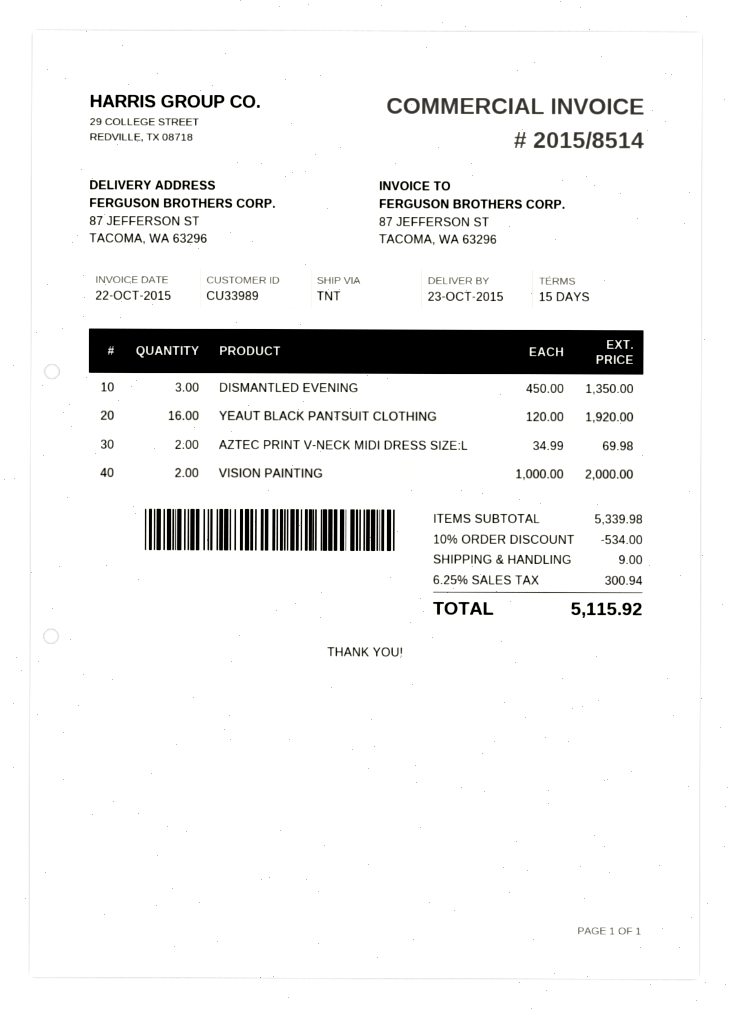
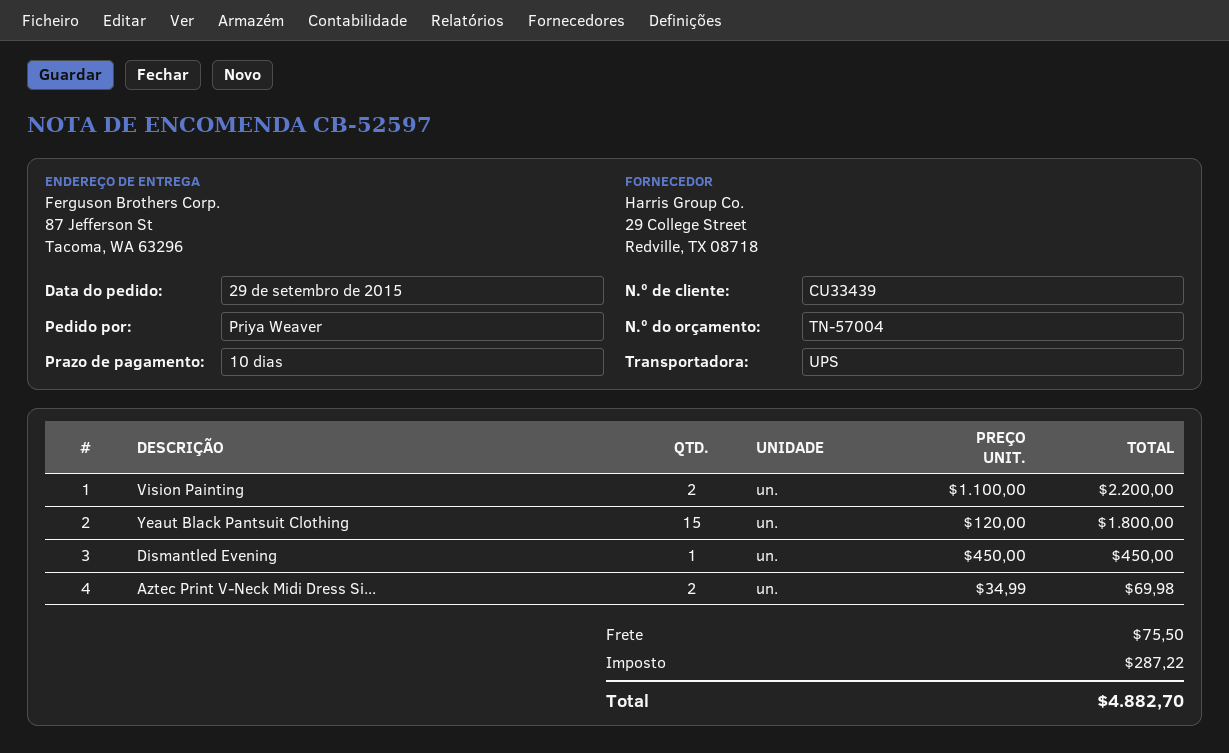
payment terms: 15 days -> 10 days
customer number: CU33989 -> CU33439
shipping method: TNT -> UPS
DISMANTLED EVENING: 3 x 450.00 = 1350.00 -> 1 x 450.00 = 450.00
YEAUT BLACK PANTSUIT CLOTHING: 16 x 120.00 = 1920.00 -> 15 x 120.00 = 1800.00
VISION PAINTING: 2 x 1000.00 = 2000.00 -> 2 x 1100.00 = 2200.00
discount: 10% = 534.00 -> none
shipping: 9.00 -> 75.50
tax: 300.94 -> 287.22
total: 5115.92 -> 4882.70

